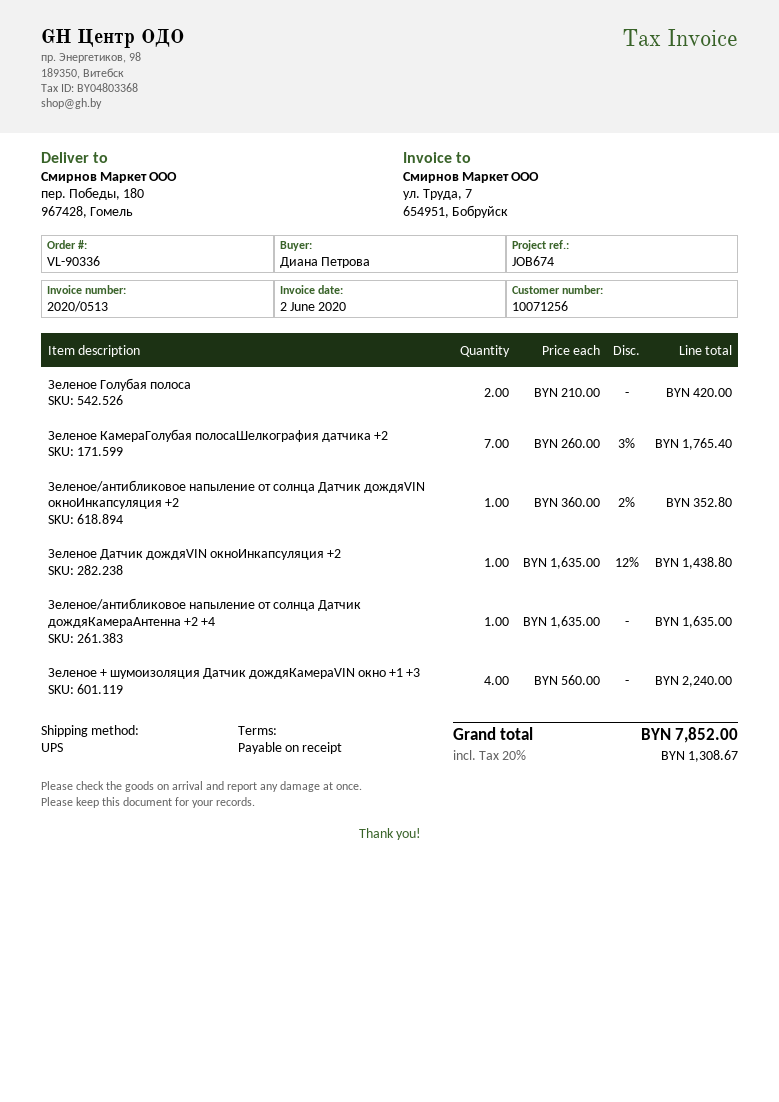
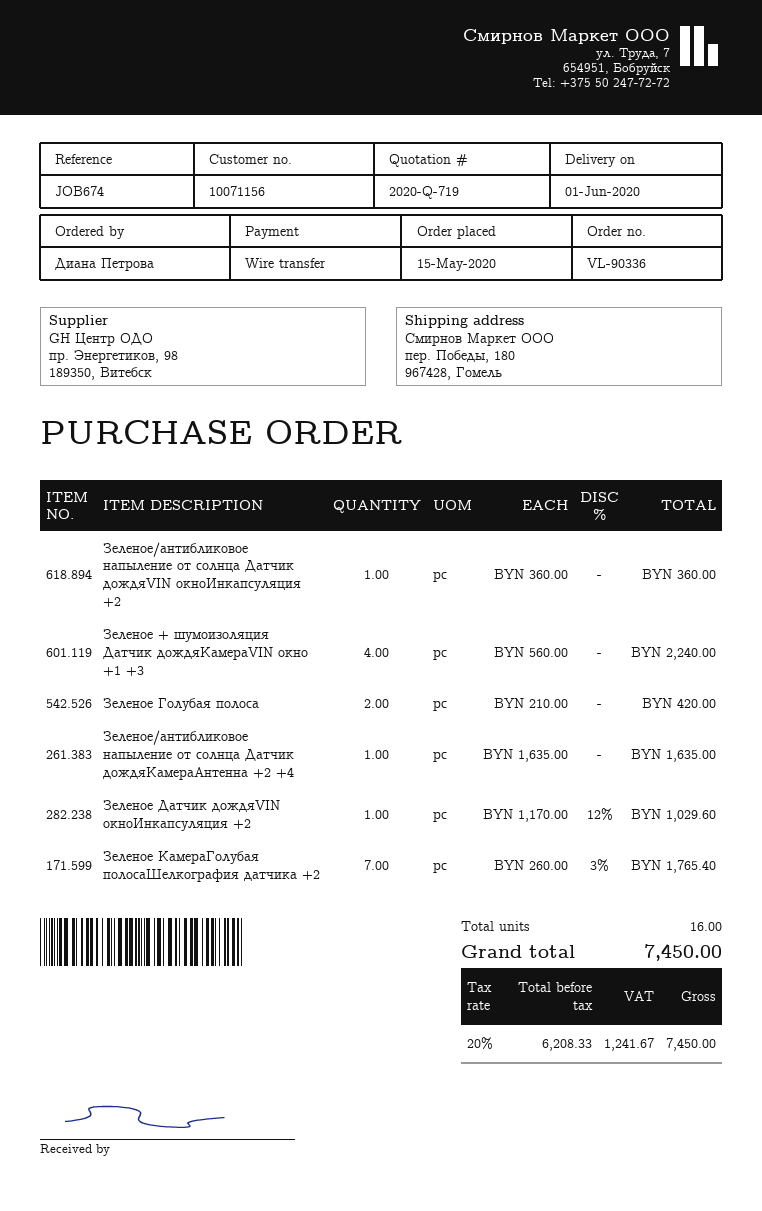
customer number: 10071256 -> 10071156
Зеленое/антибликовое напыление от солнца Датчик дождяVIN окноИнкапсуляция +2: 1 x 360.00 - 2% = 352.80 -> 1 x 360.00 = 360.00
Зеленое Датчик дождяVIN окноИнкапсуляция +2: 1 x 1635.00 - 12% = 1438.80 -> 1 x 1170.00 - 12% = 1029.60
tax: 20% = 1308.67 -> 20% = 1241.67
total: 7852.00 -> 7450.00

